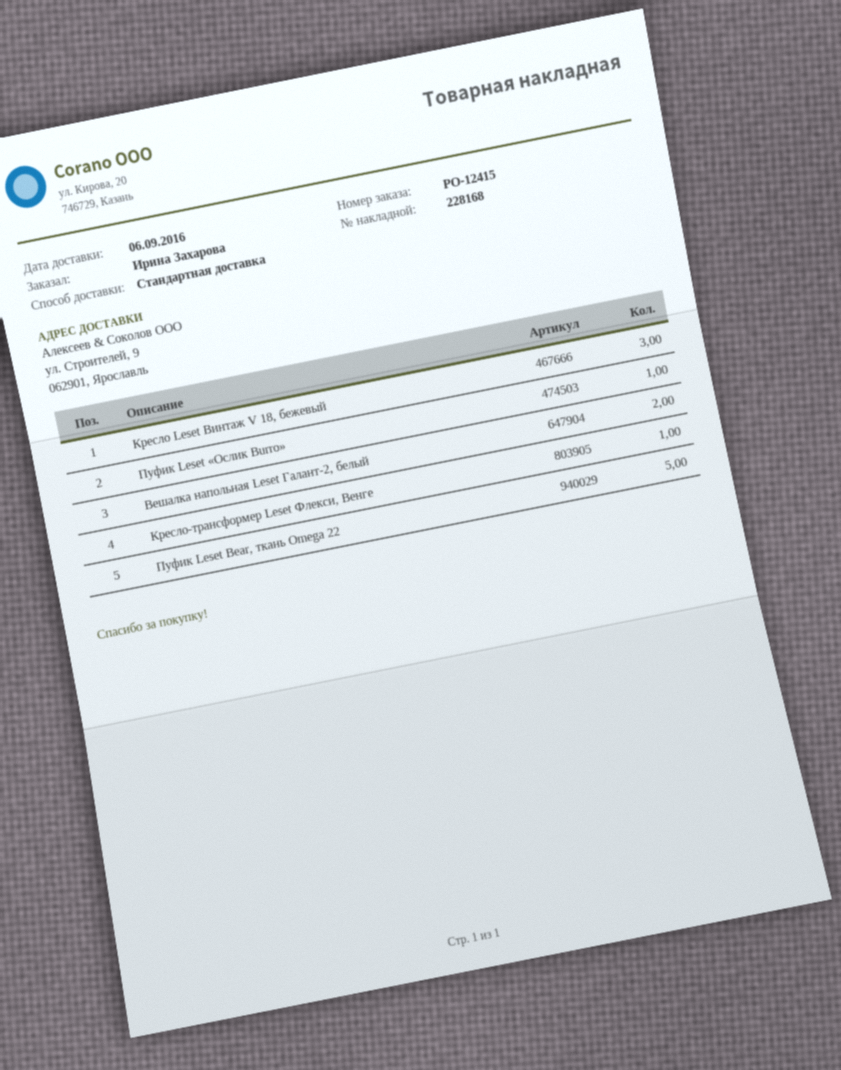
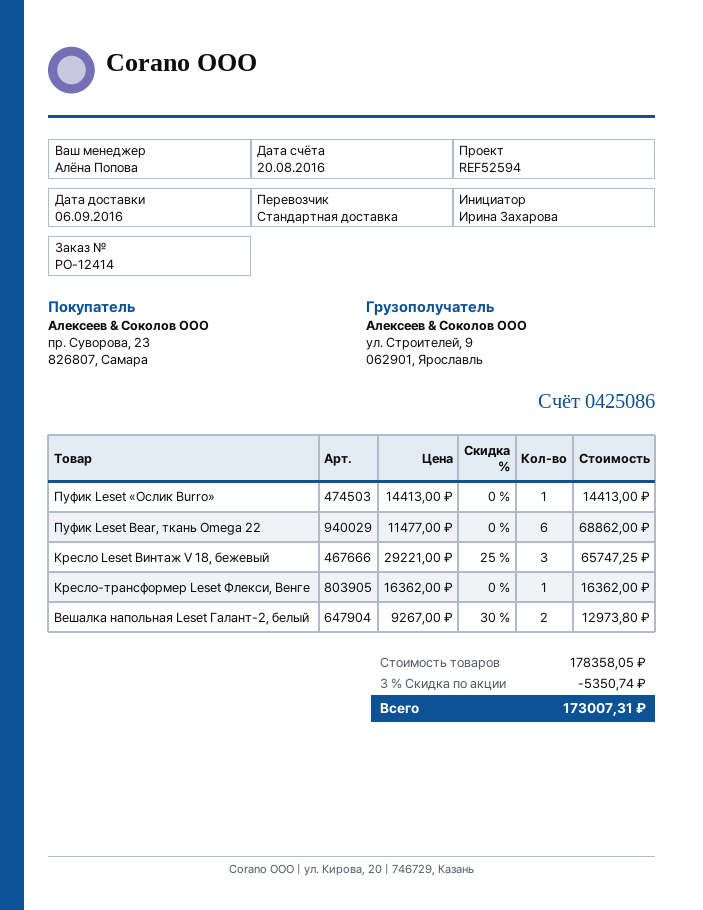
order number: PO-12415 -> PO-12414
Пуфик Leset Bear, ткань Omega 22: 5 -> 6

